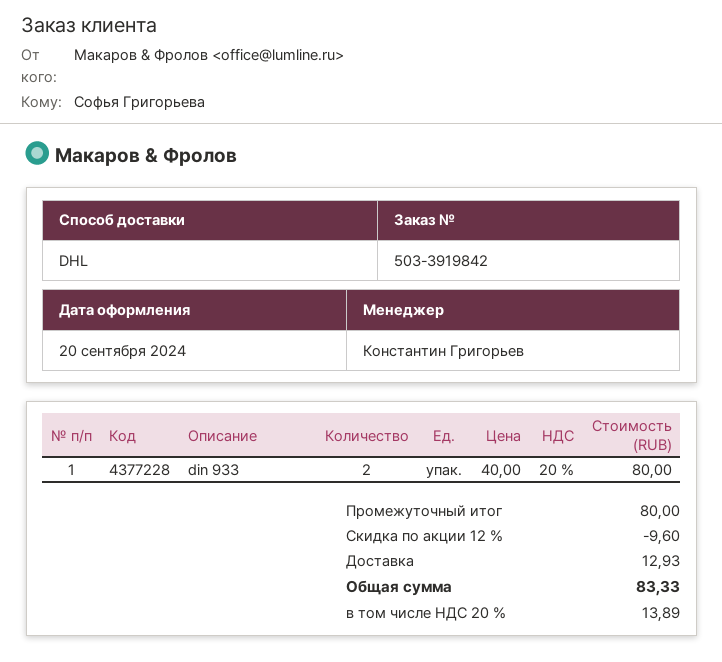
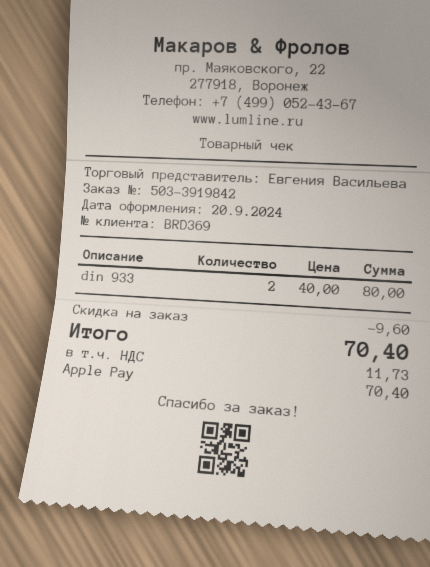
sales rep: Константин Григорьев -> Евгения Васильева
shipping: 12.93 -> none
tax: 13.89 -> 11.73
total: 83.33 -> 70.40

